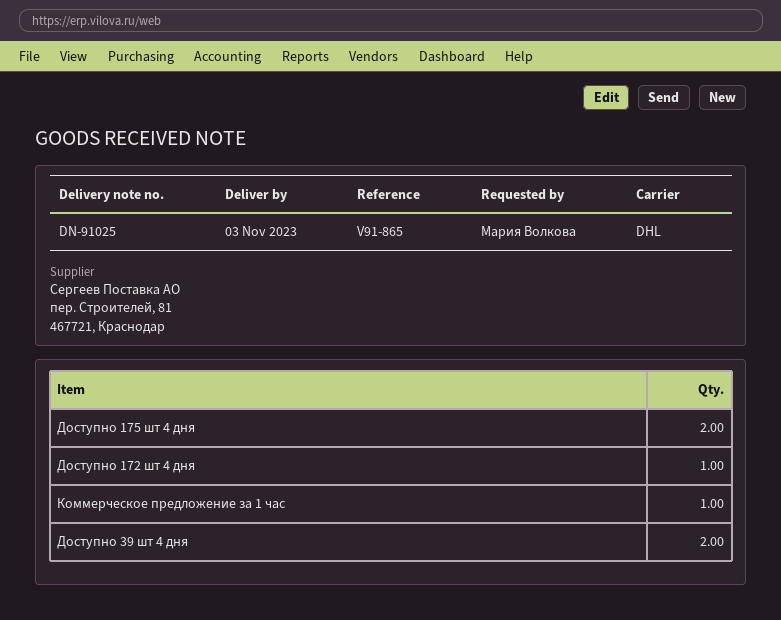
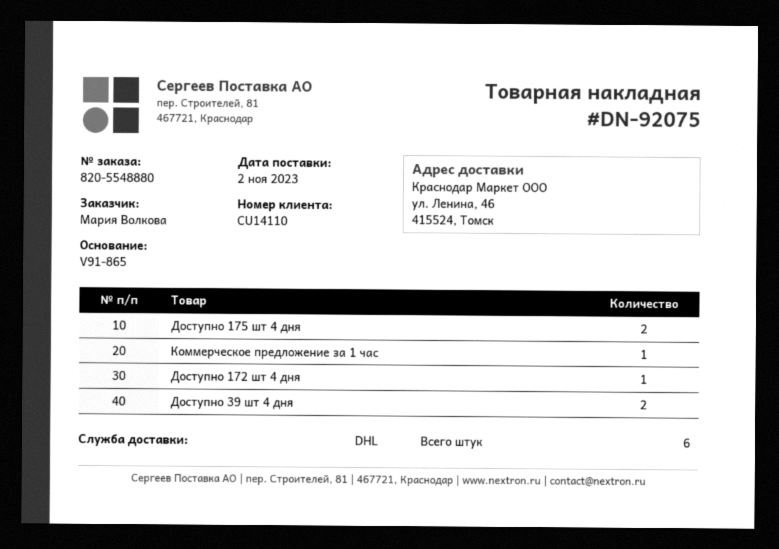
delivery note number: DN-91025 -> DN-92075
delivery date: 2023-11-03 -> 2023-11-02

